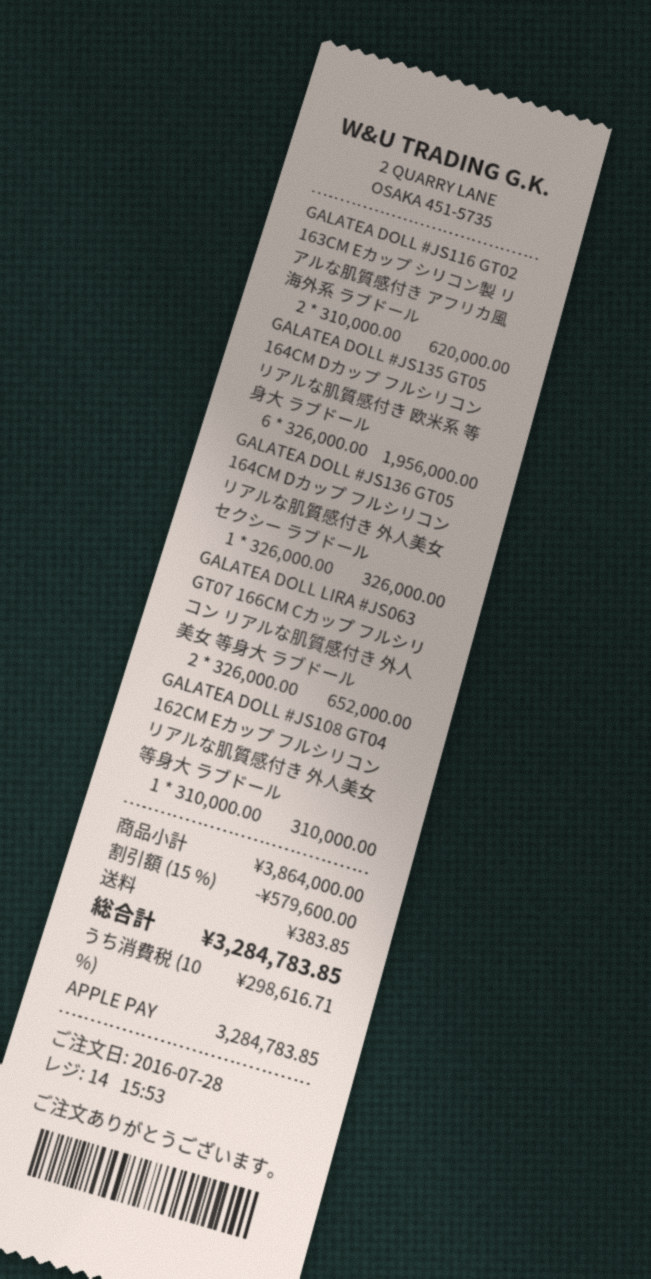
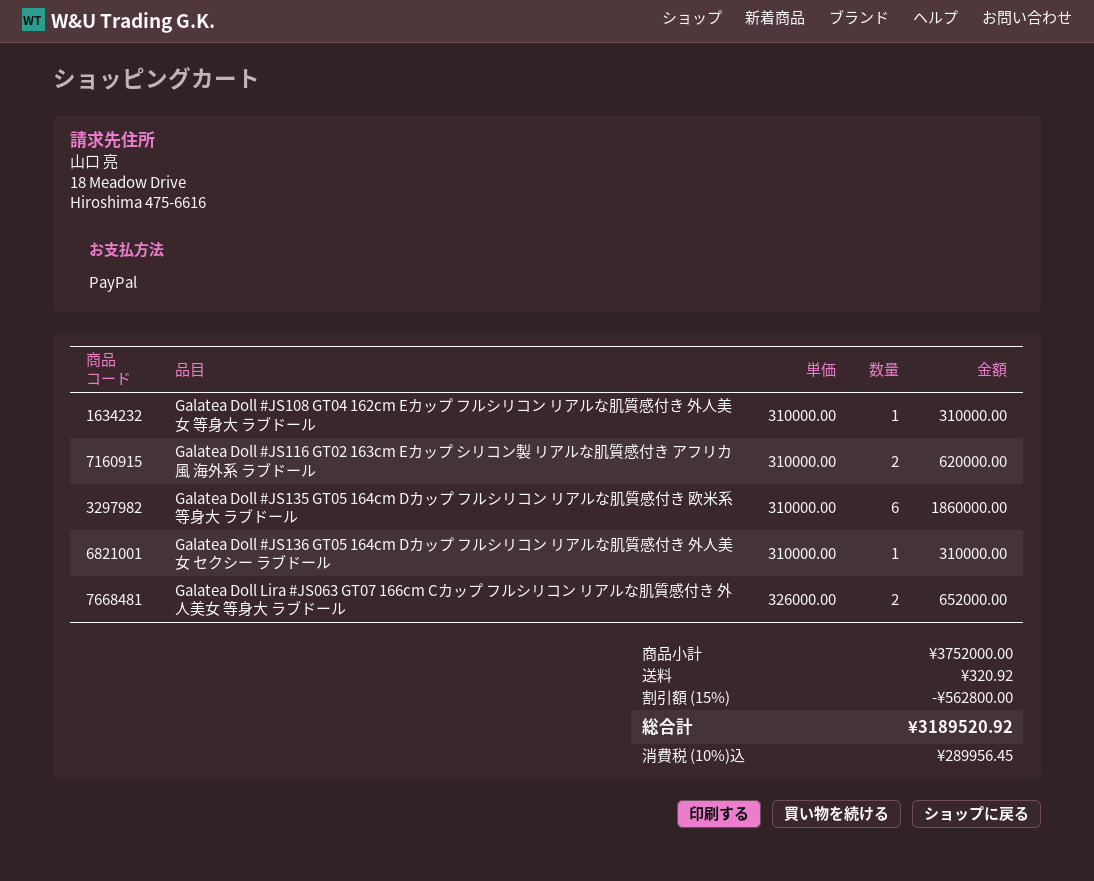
payment method: Apple Pay -> PayPal
GALATEA DOLL #JS135 GT05 164CM Dカップ フルシリコン リアルな肌質感付き 欧米系 等身大 ラブドール: 6 x 326000.00 = 1956000.00 -> 6 x 310000.00 = 1860000.00
GALATEA DOLL #JS136 GT05 164CM Dカップ フルシリコン リアルな肌質感付き 外人美女 セクシー ラブドール: 1 x 326000.00 = 326000.00 -> 1 x 310000.00 = 310000.00
subtotal: 3864000.00 -> 3752000.00
discount: 15% = 579600.00 -> 15% = 562800.00
shipping: 383.85 -> 320.92
tax: 10% = 298616.71 -> 10% = 289956.45
total: 3284783.85 -> 3189520.92

